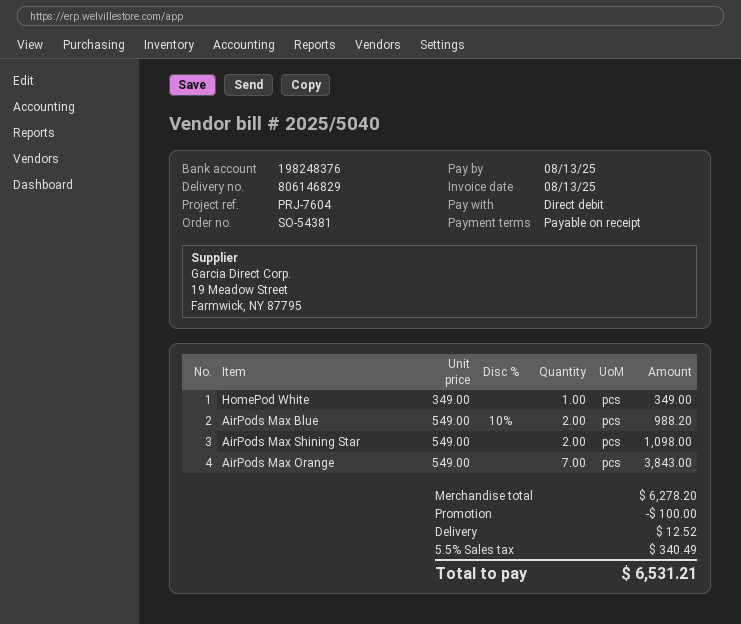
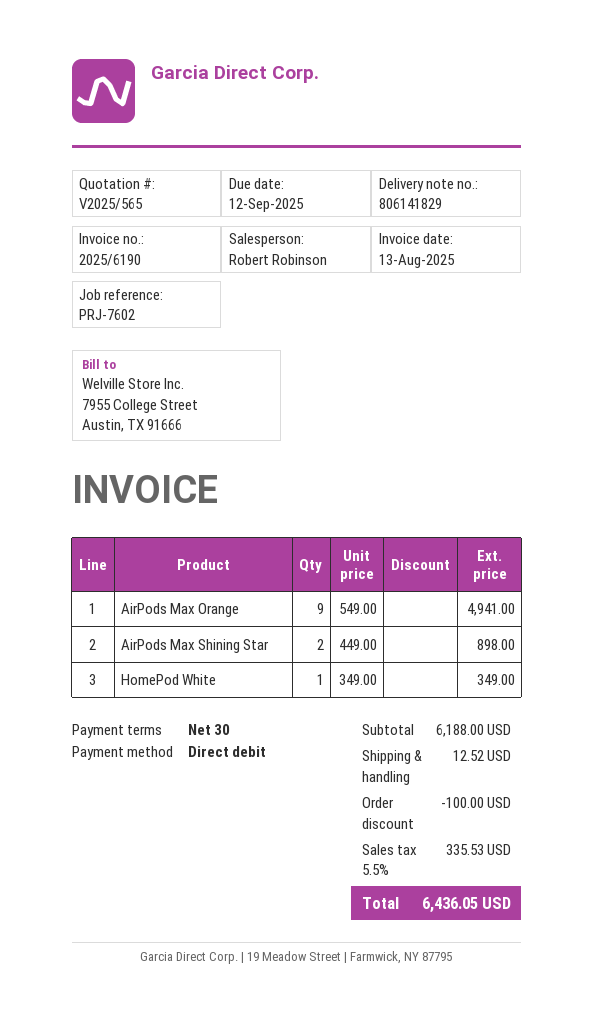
delivery note number: 806146829 -> 806141829
invoice number: 2025/5040 -> 2025/6190
payment terms: on receipt -> 30 days
due date: 2025-08-13 -> 2025-09-12
reference: PRJ-7604 -> PRJ-7602
AirPods Max Blue: 2 x 549.00 - 10% = 988.20 -> none
AirPods Max Shining Star: 2 x 549.00 = 1098.00 -> 2 x 449.00 = 898.00
AirPods Max Orange: 7 x 549.00 = 3843.00 -> 9 x 549.00 = 4941.00
subtotal: 6278.20 -> 6188.00
tax: 5.5% = 340.49 -> 5.5% = 335.53
total: 6531.21 -> 6436.05

